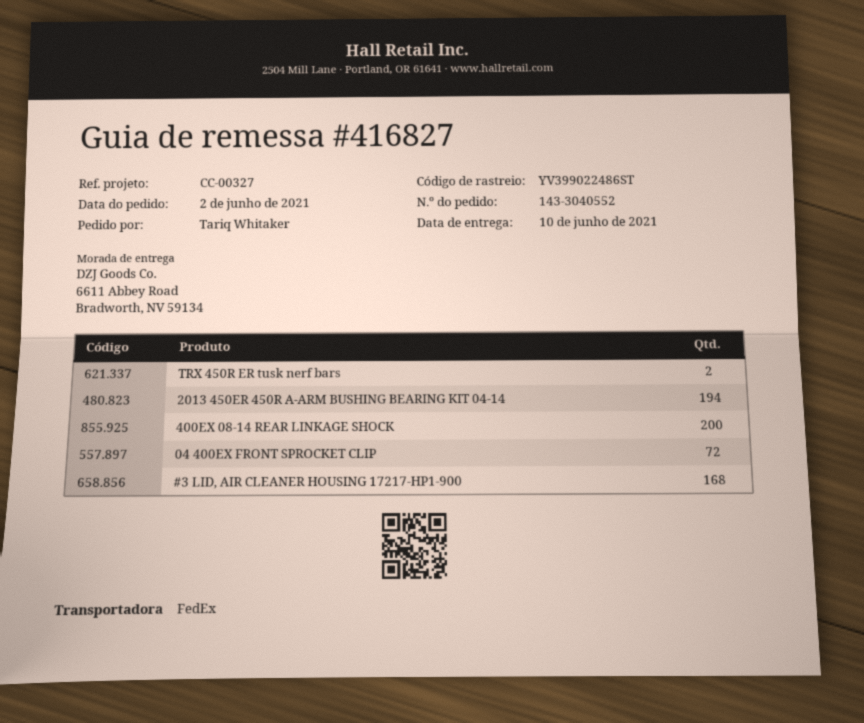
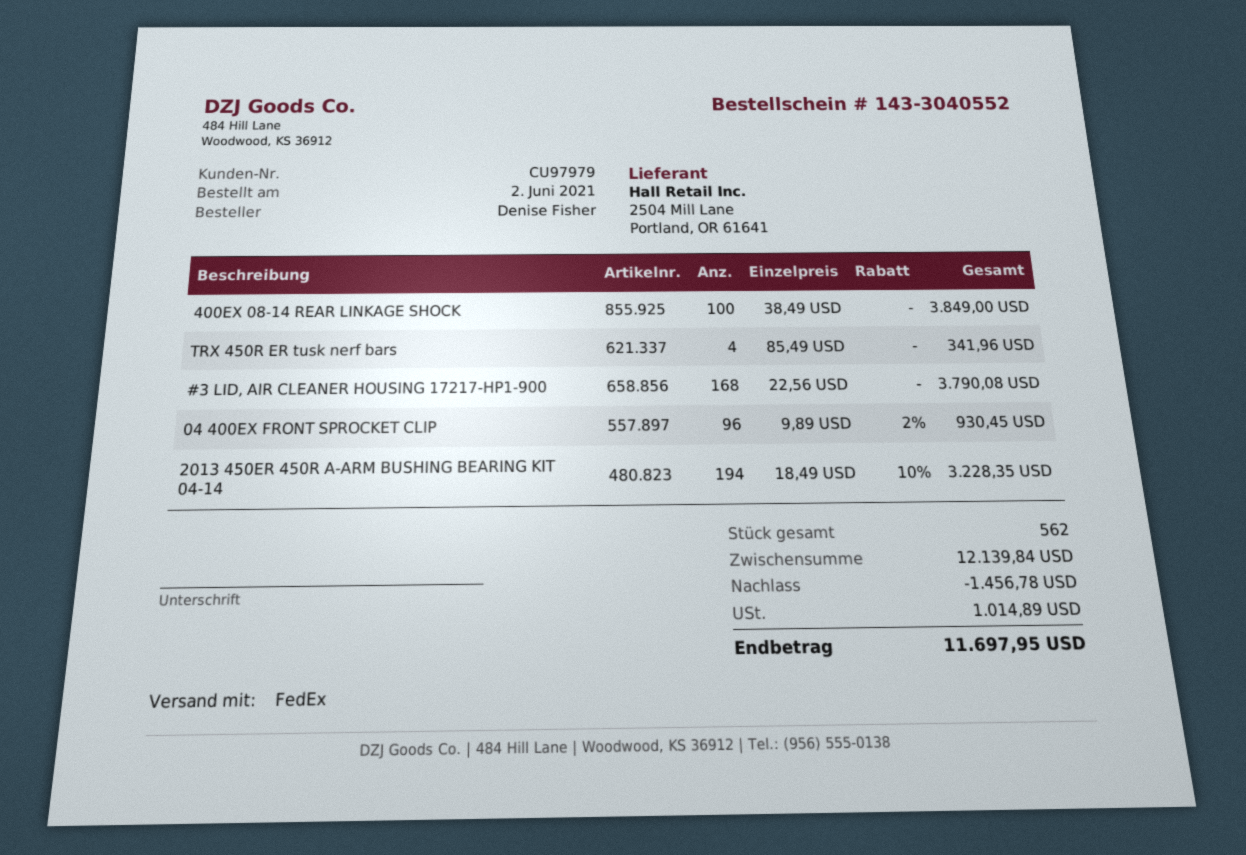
ordered by: Tariq Whitaker -> Denise Fisher
TRX 450R ER tusk nerf bars: 2 -> 4
400EX 08-14 REAR LINKAGE SHOCK: 200 -> 100
04 400EX FRONT SPROCKET CLIP: 72 -> 96

